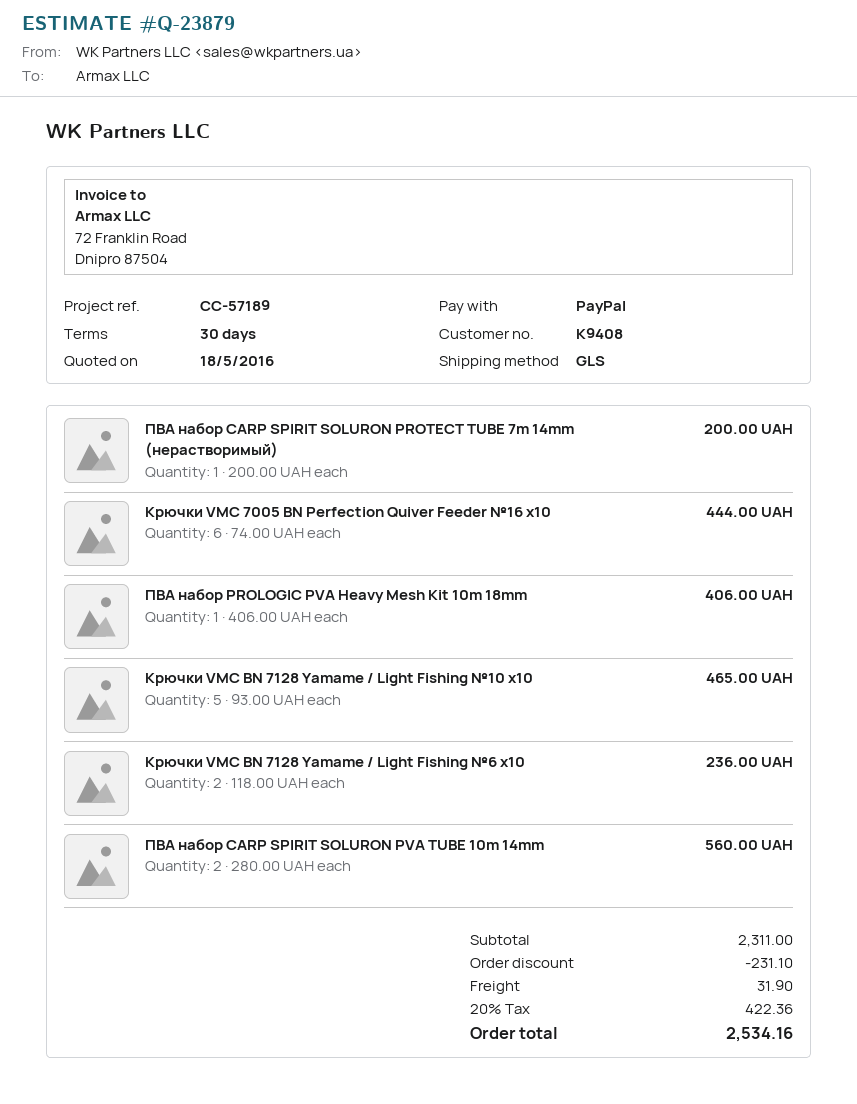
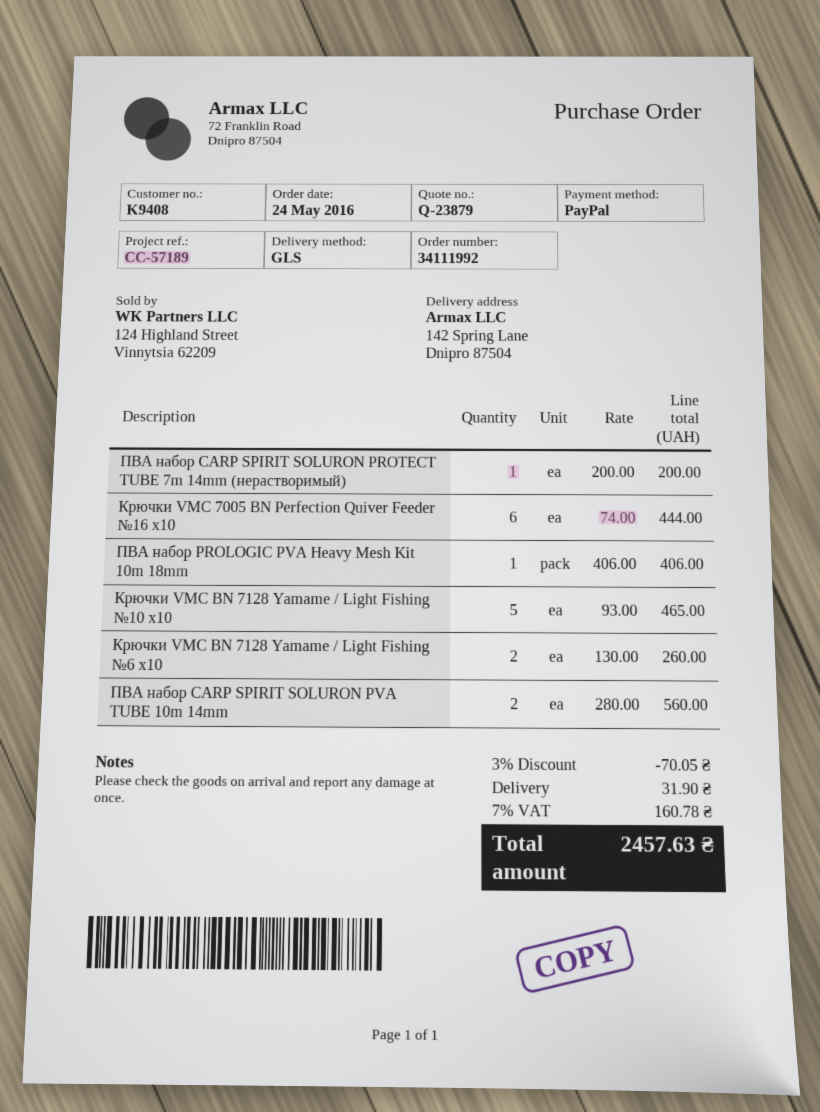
Крючки VMC BN 7128 Yamame / Light Fishing №6 x10: 2 x 118.00 = 236.00 -> 2 x 130.00 = 260.00
discount: 231.10 -> 70.05
tax: 20% = 422.36 -> 7% = 160.78
total: 2534.16 -> 2457.63

